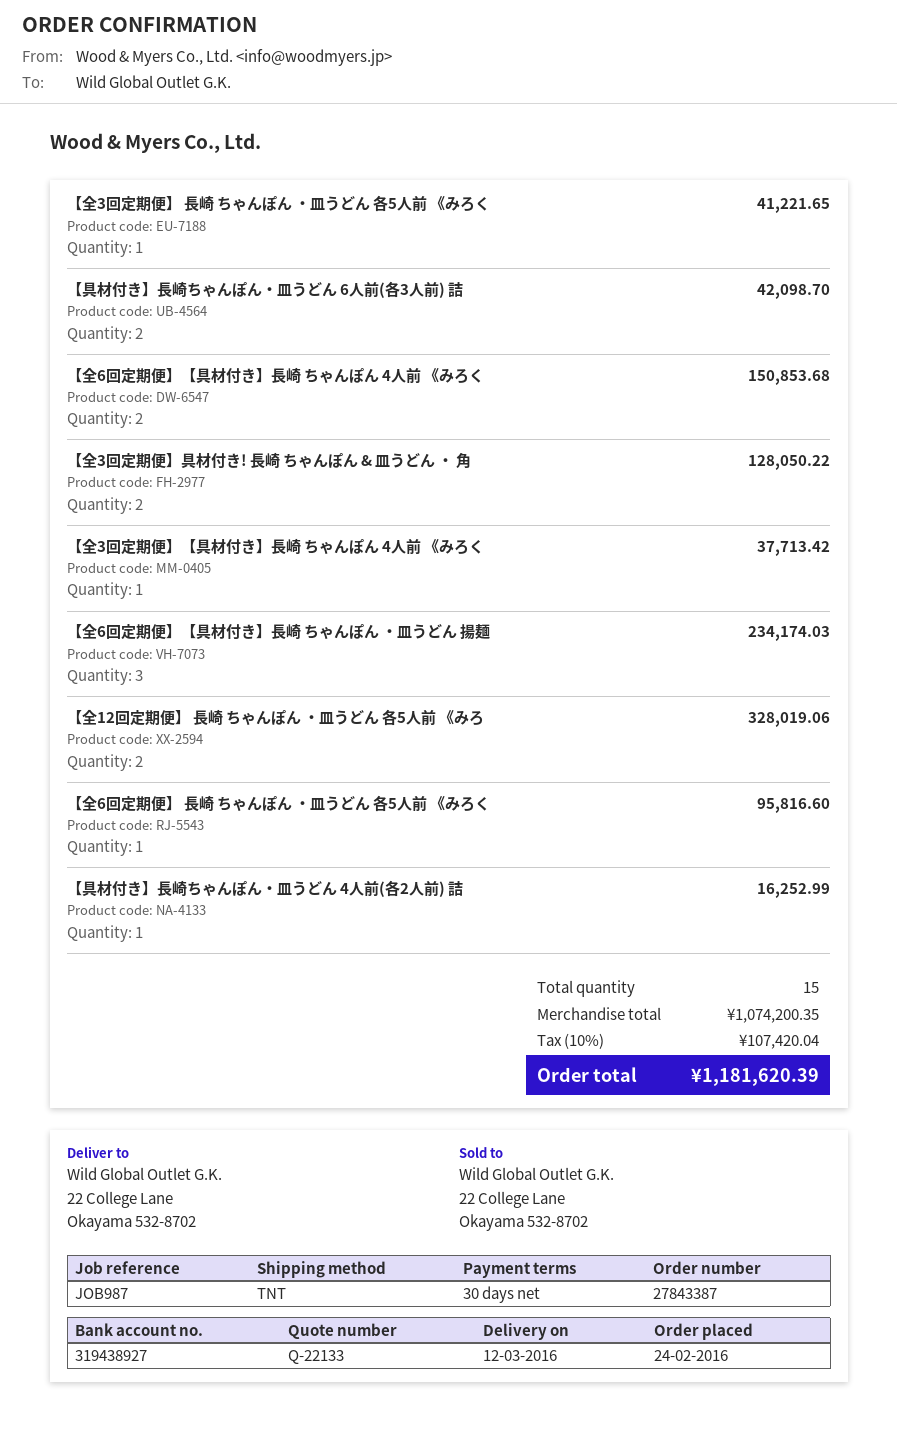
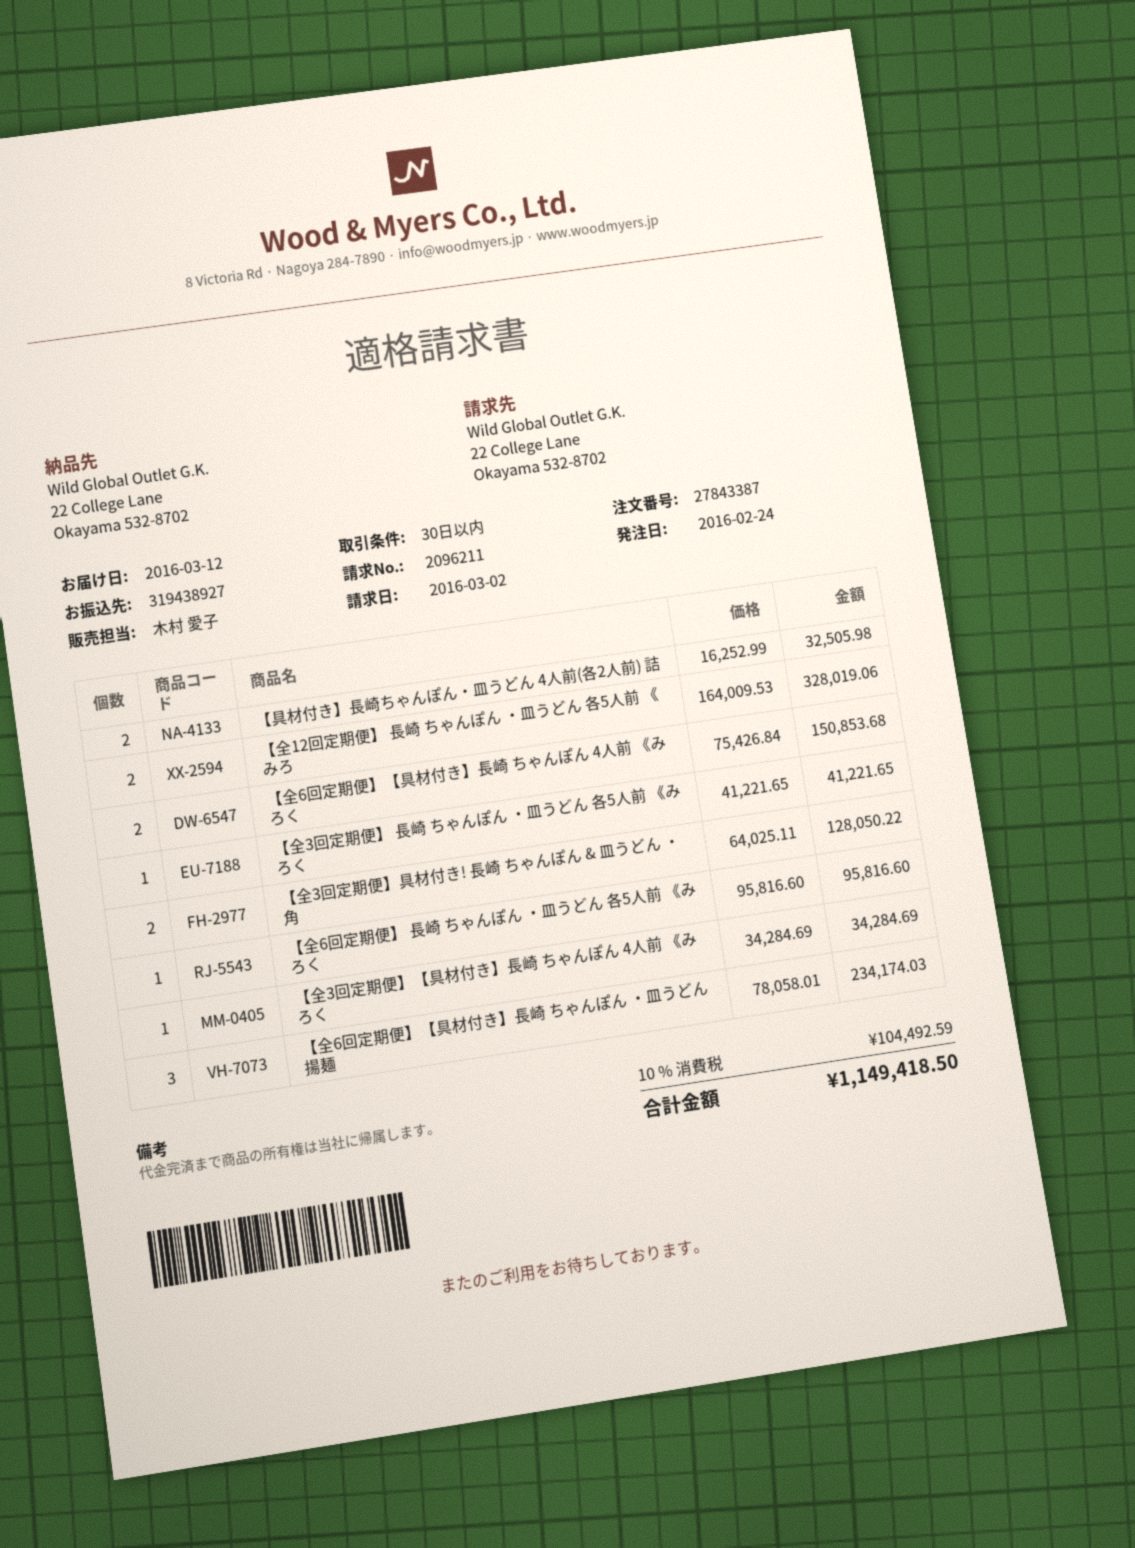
【具材付き】長崎ちゃんぽん・皿うどん 6人前(各3人前) 詰: 2 for 42098.70 -> none
【全3回定期便】【具材付き】長崎 ちゃんぽん 4人前 《みろく: 1 for 37713.42 -> 1 for 34284.69
【具材付き】長崎ちゃんぽん・皿うどん 4人前(各2人前) 詰: 1 for 16252.99 -> 2 for 32505.98
tax: 10% = 107420.04 -> 10% = 104492.59
total: 1181620.39 -> 1149418.50

